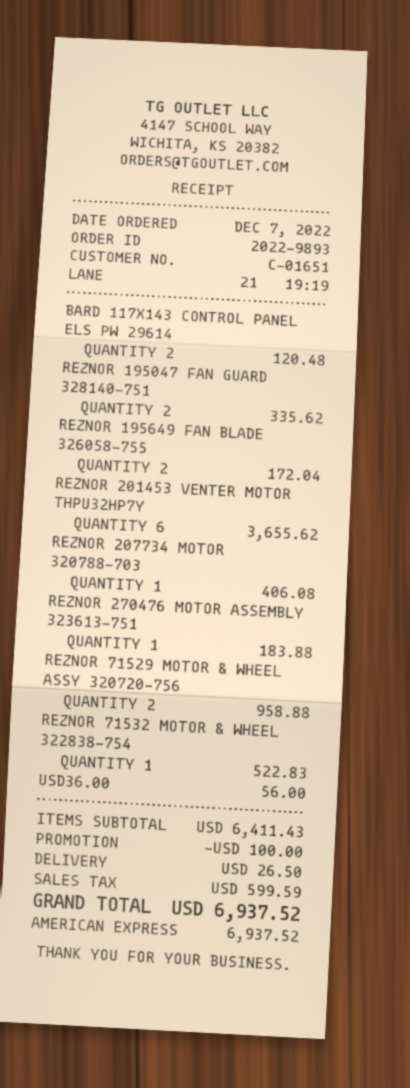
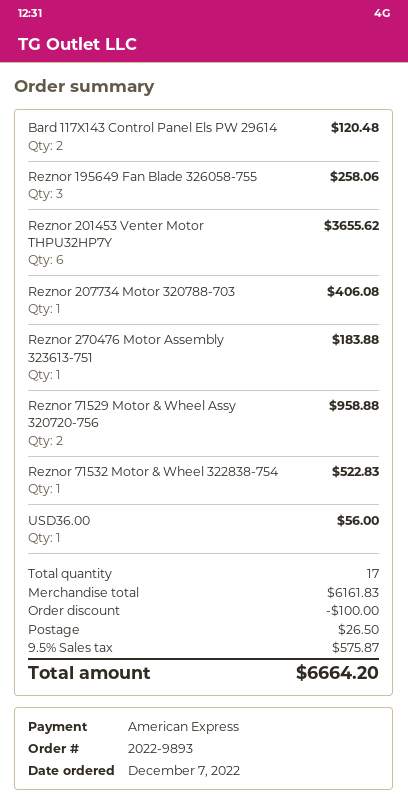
REZNOR 195047 FAN GUARD 328140-751: 2 for 335.62 -> none
REZNOR 195649 FAN BLADE 326058-755: 2 for 172.04 -> 3 for 258.06
subtotal: 6411.43 -> 6161.83
tax: 599.59 -> 575.87
total: 6937.52 -> 6664.20

